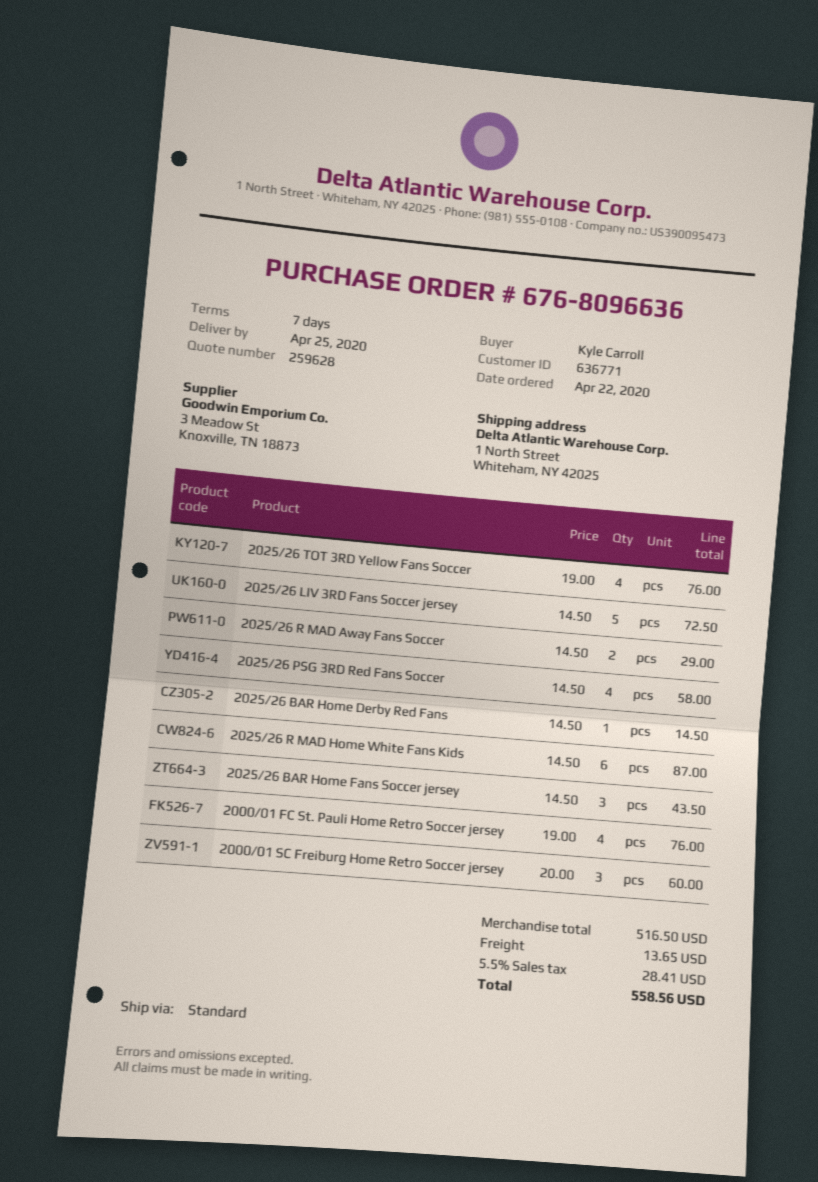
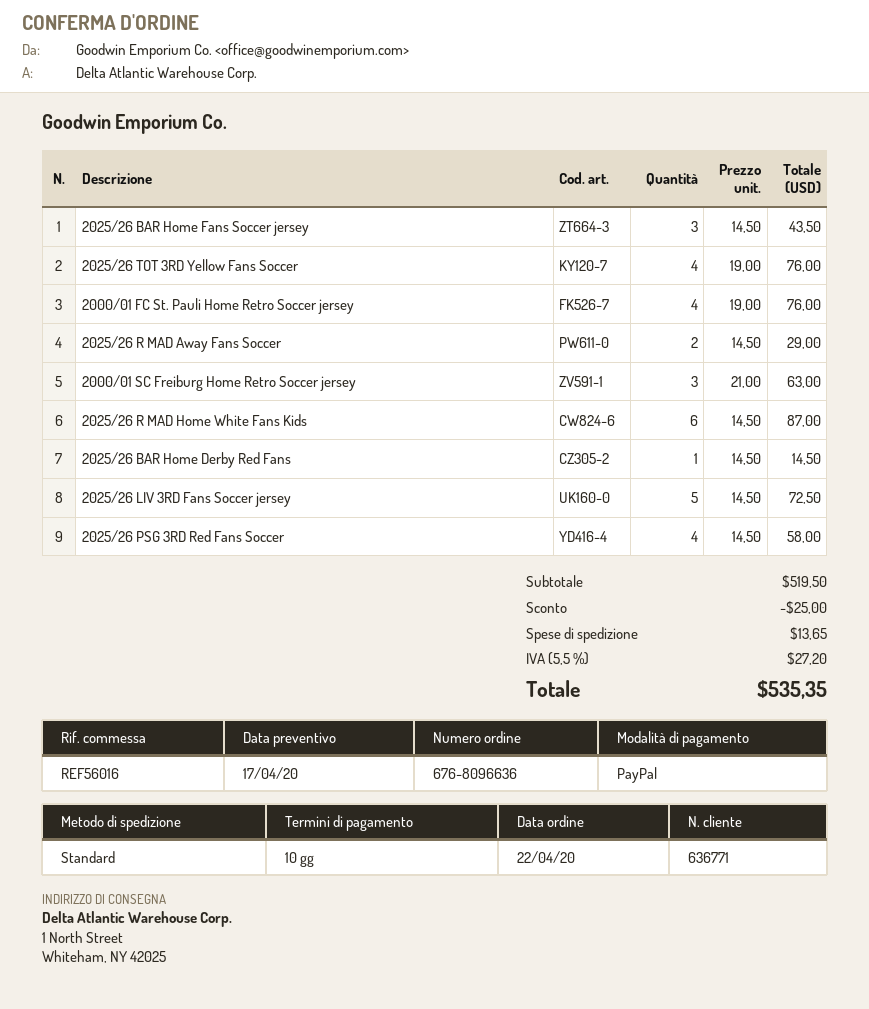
payment terms: 7 days -> 10 days
2000/01 SC Freiburg Home Retro Soccer jersey: 3 x 20.00 = 60.00 -> 3 x 21.00 = 63.00
subtotal: 516.50 -> 519.50
discount: none -> 25.00
tax: 5.5% = 28.41 -> 5.5% = 27.20
total: 558.56 -> 535.35

